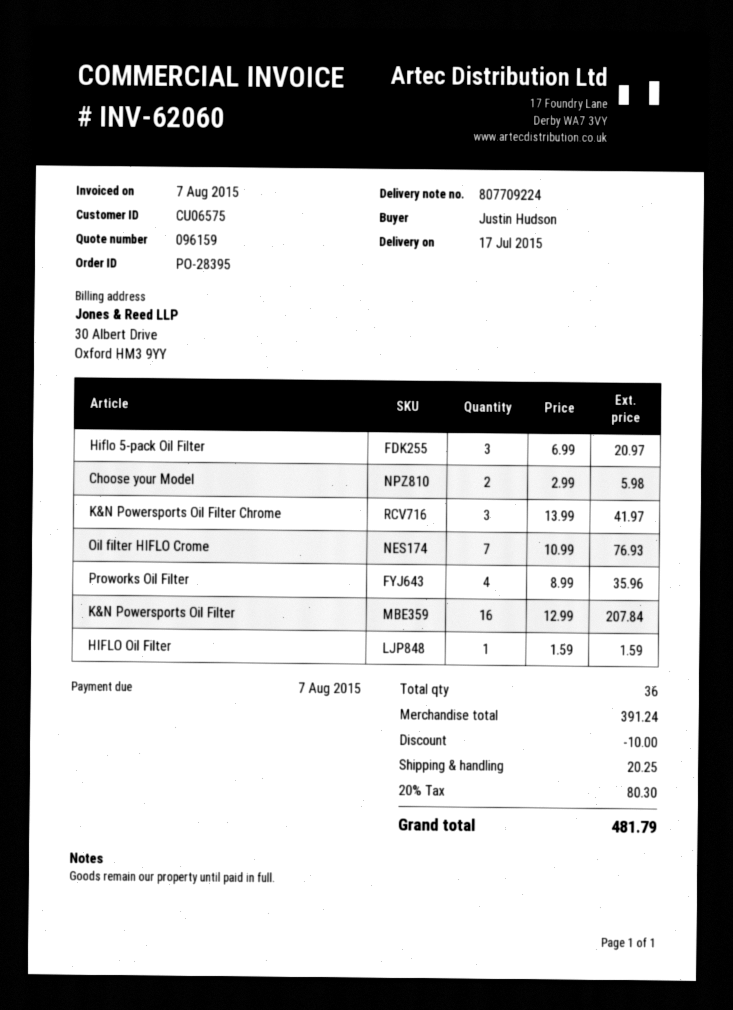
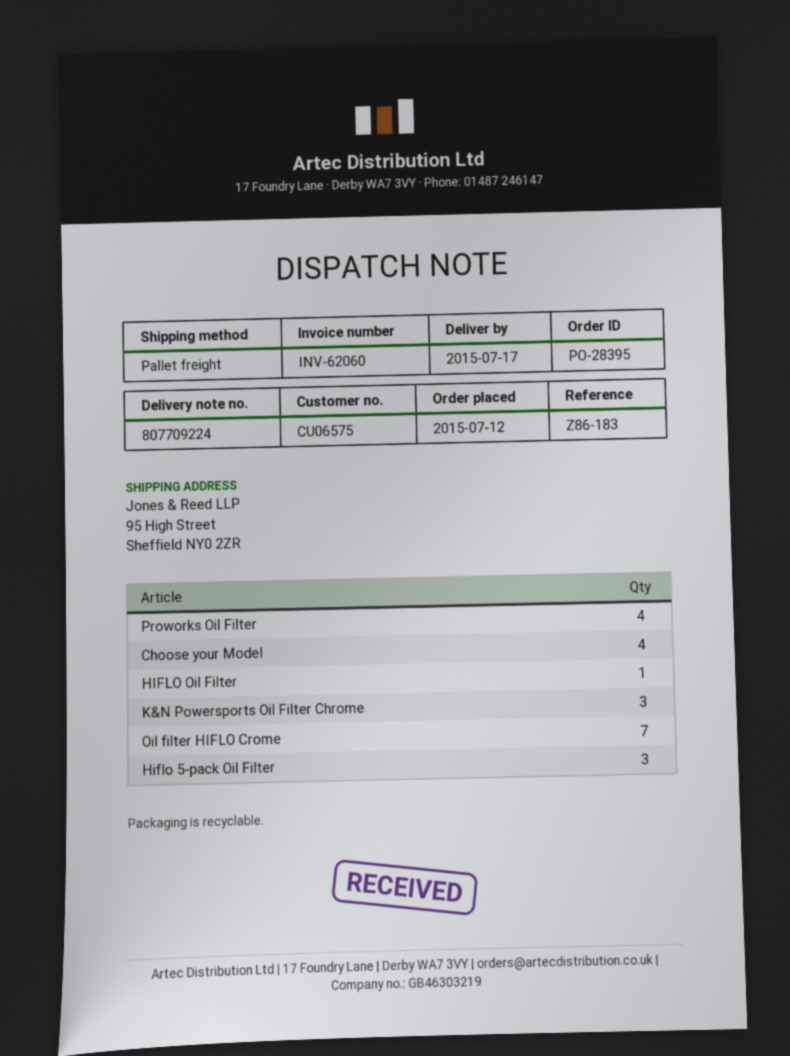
Choose your Model: 2 -> 4
K&N Powersports Oil Filter: 16 -> none

